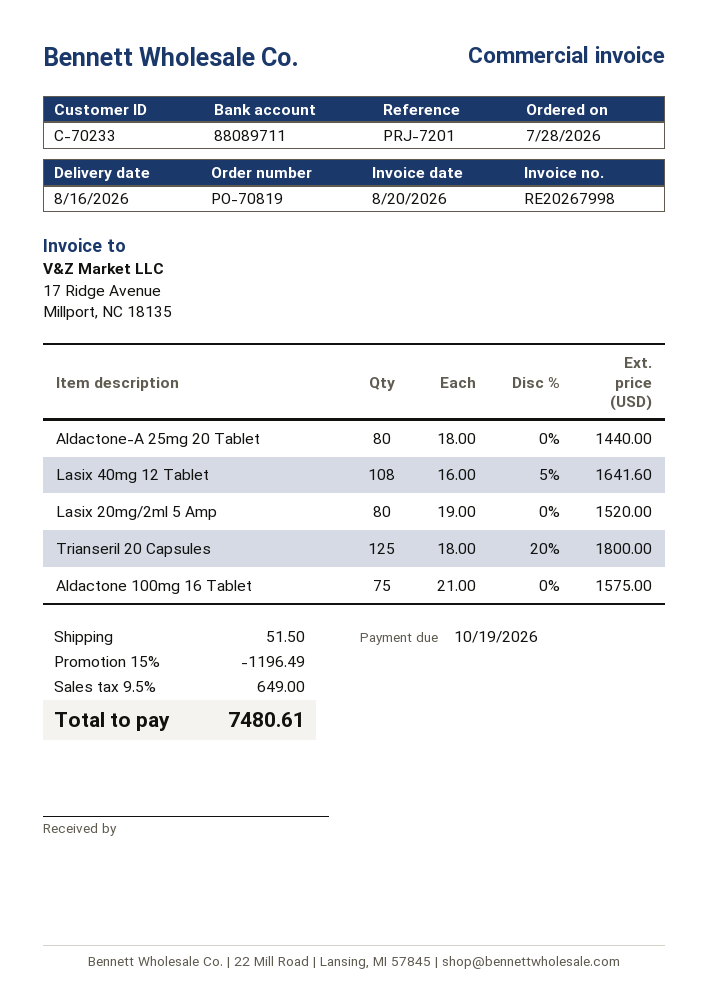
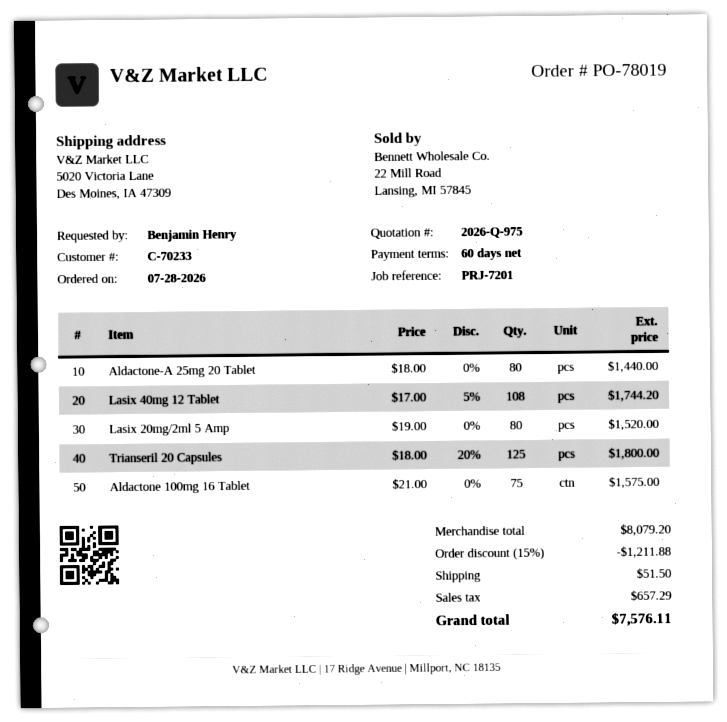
order number: PO-70819 -> PO-78019
Lasix 40mg 12 Tablet: 108 x 16.00 - 5% = 1641.60 -> 108 x 17.00 - 5% = 1744.20
discount: 15% = 1196.49 -> 15% = 1211.88
tax: 649.00 -> 657.29
total: 7480.61 -> 7576.11

